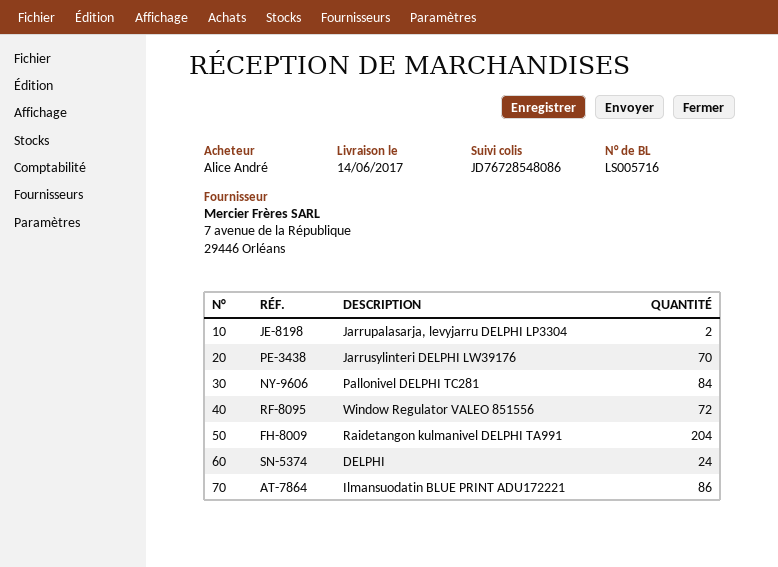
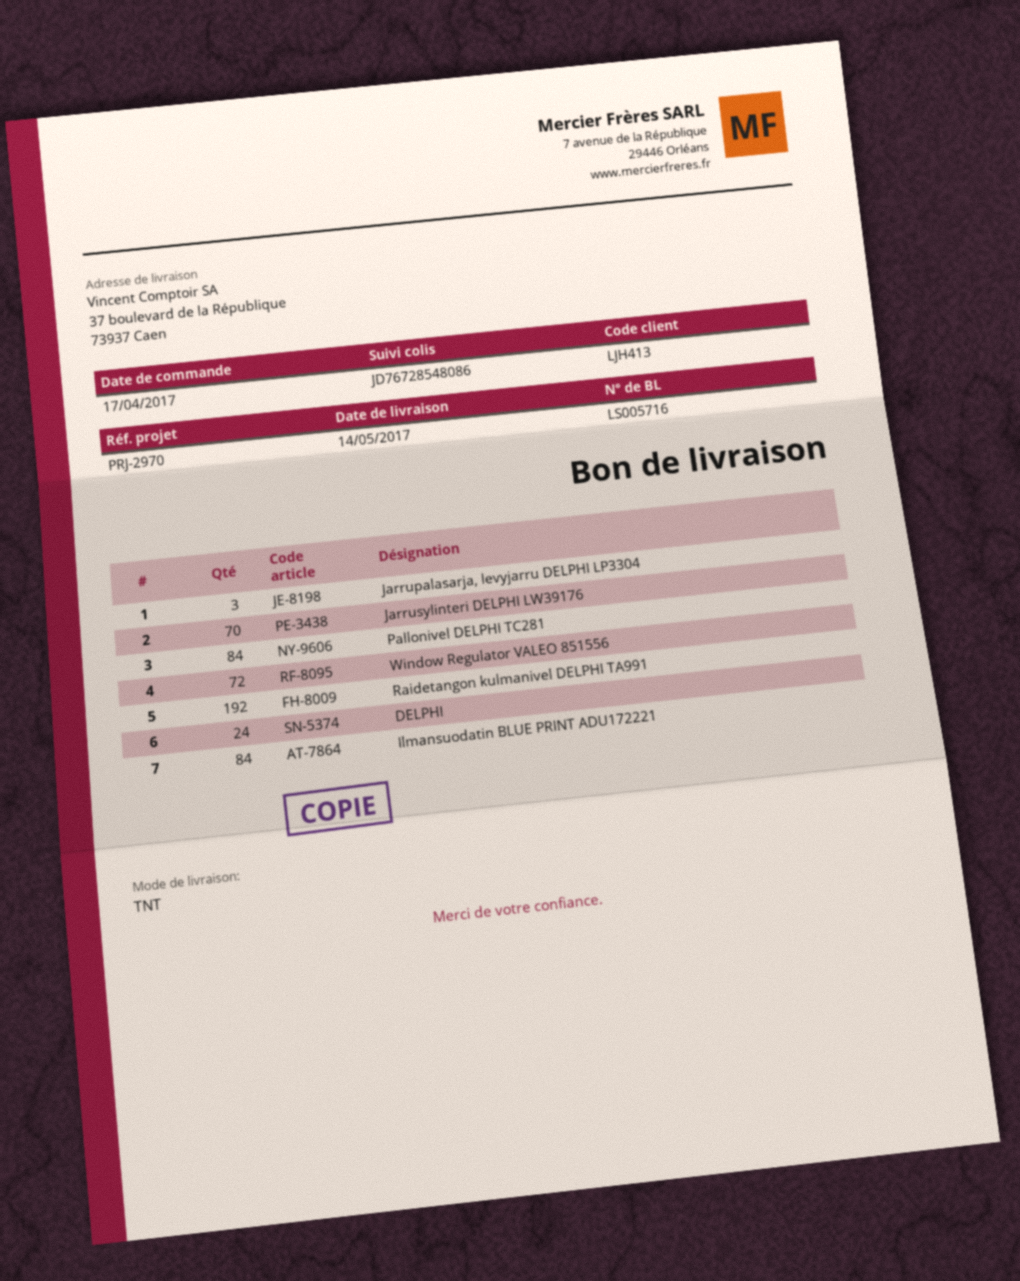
delivery date: 2017-06-14 -> 2017-05-14
Jarrupalasarja, levyjarru DELPHI LP3304: 2 -> 3
Raidetangon kulmanivel DELPHI TA991: 204 -> 192
Ilmansuodatin BLUE PRINT ADU172221: 86 -> 84

